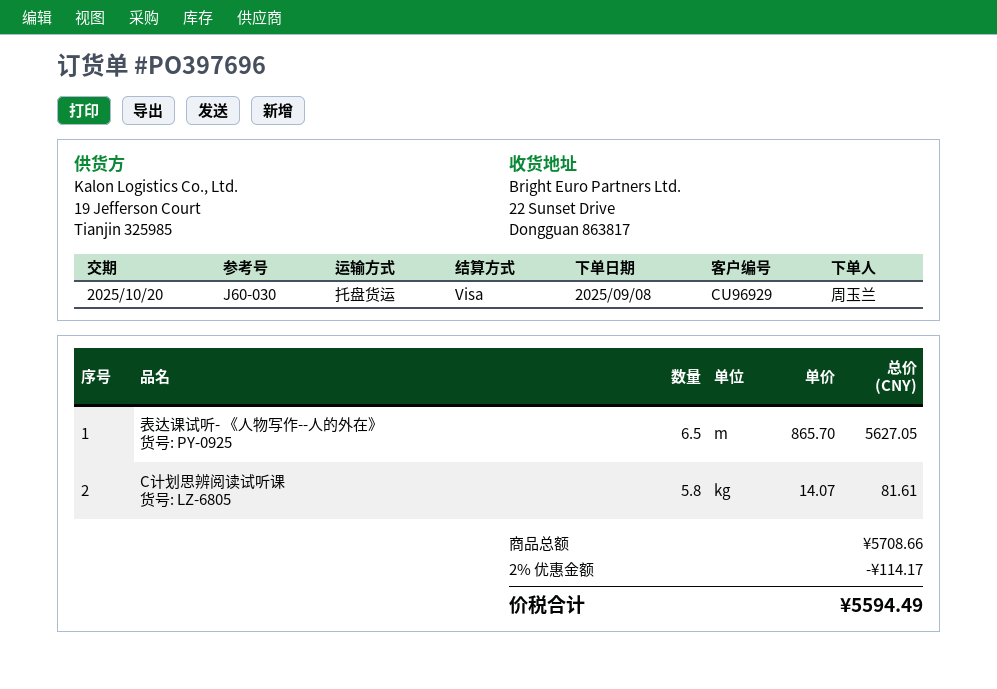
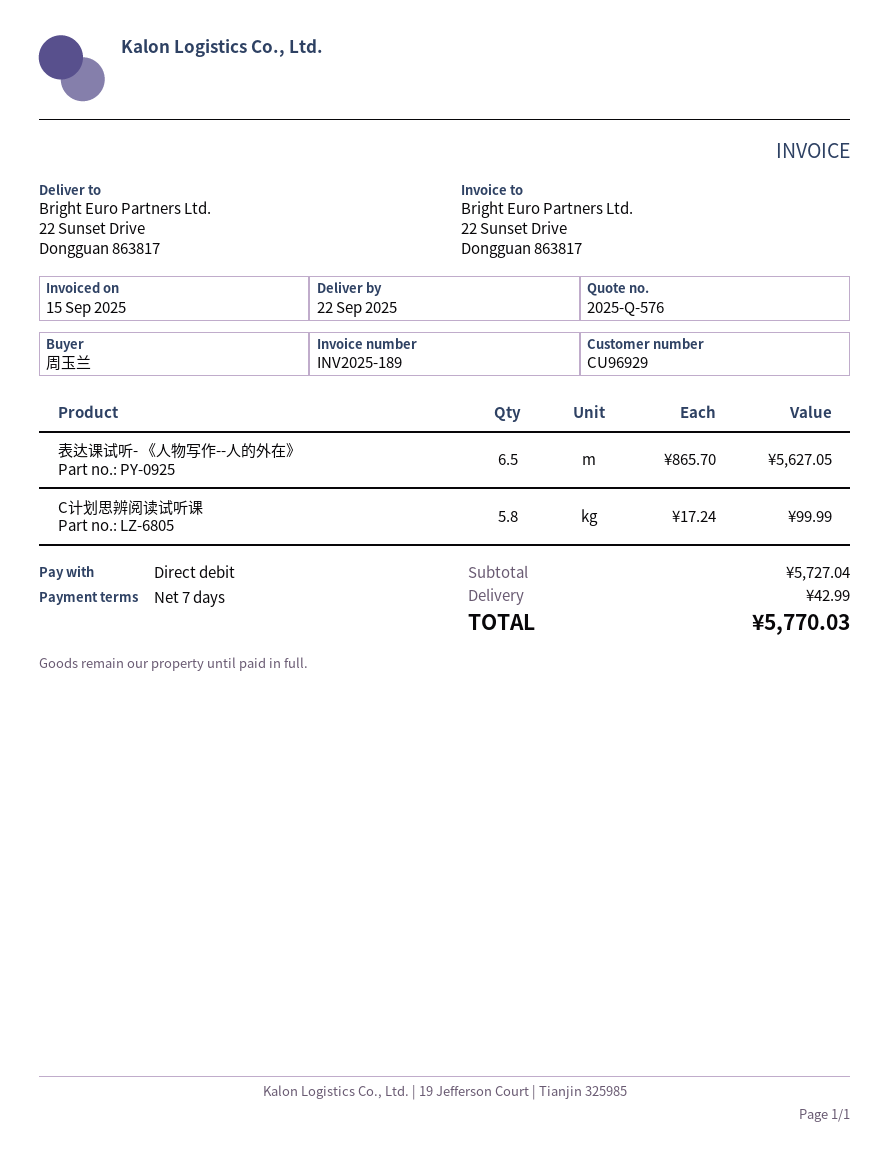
delivery date: 2025-10-20 -> 2025-09-22
payment method: Visa -> direct debit
C计划思辨阅读试听课: 5.8 x 14.07 = 81.61 -> 5.8 x 17.24 = 99.99
subtotal: 5708.66 -> 5727.04
discount: 2% = 114.17 -> none
shipping: none -> 42.99
total: 5594.49 -> 5770.03

